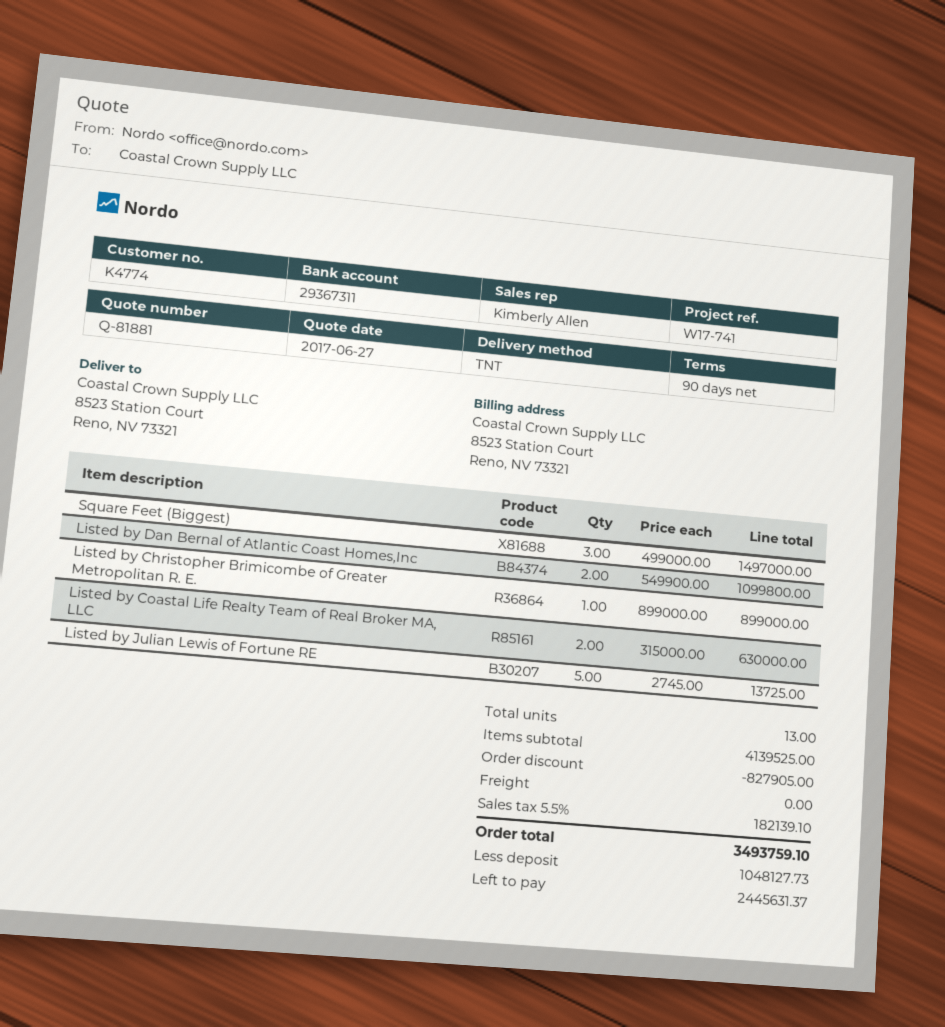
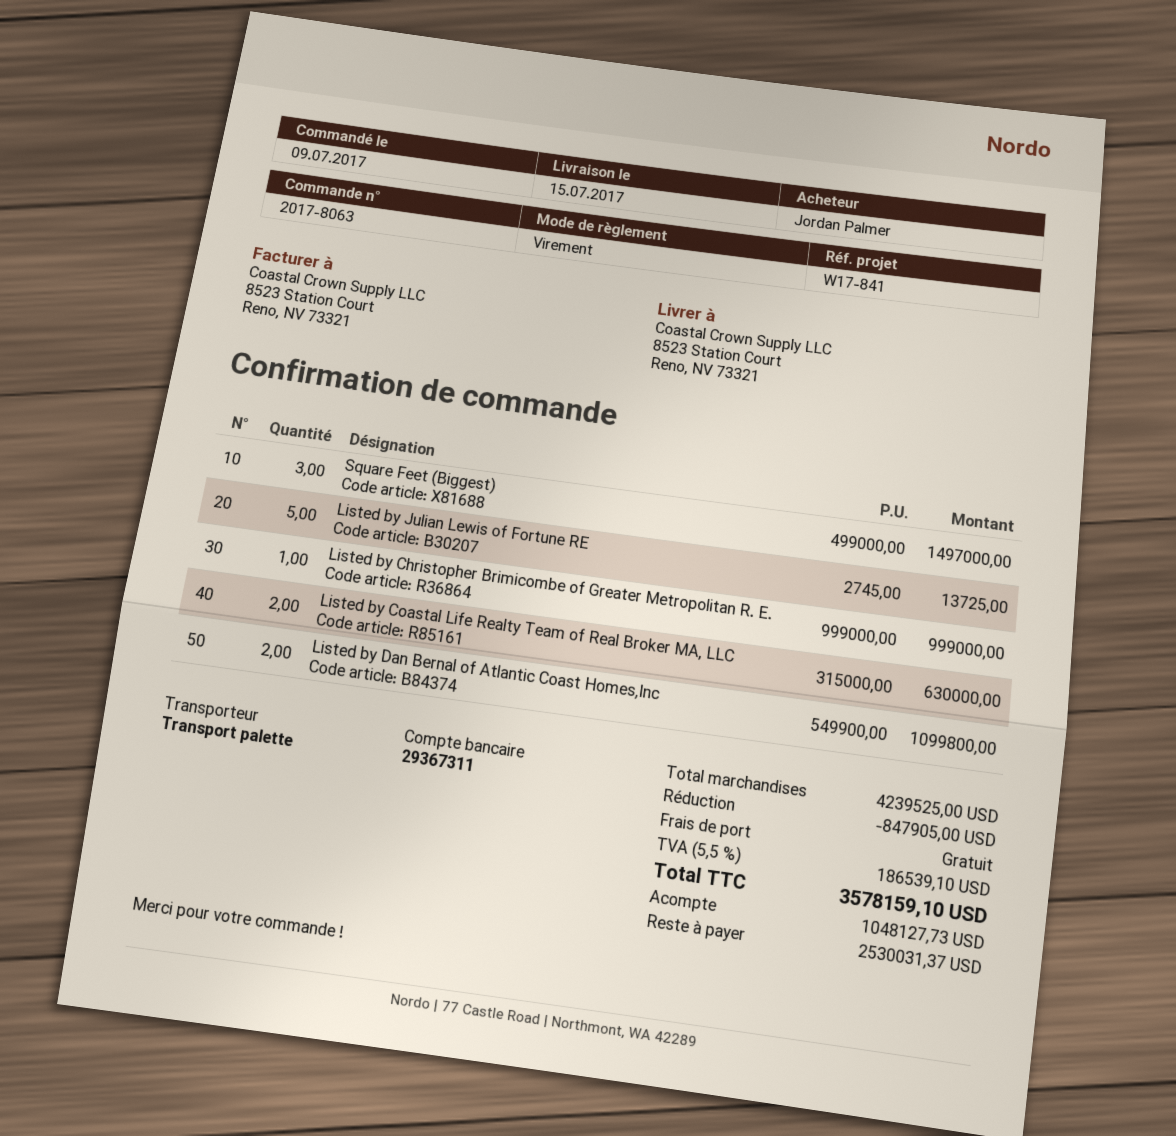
reference: W17-741 -> W17-841
shipping method: TNT -> pallet freight
Listed by Christopher Brimicombe of Greater Metropolitan R. E.: 1 x 899000.00 = 899000.00 -> 1 x 999000.00 = 999000.00
subtotal: 4139525.00 -> 4239525.00
discount: 827905.00 -> 847905.00
tax: 5.5% = 182139.10 -> 5.5% = 186539.10
total: 3493759.10 -> 3578159.10
balance: 2445631.37 -> 2530031.37

